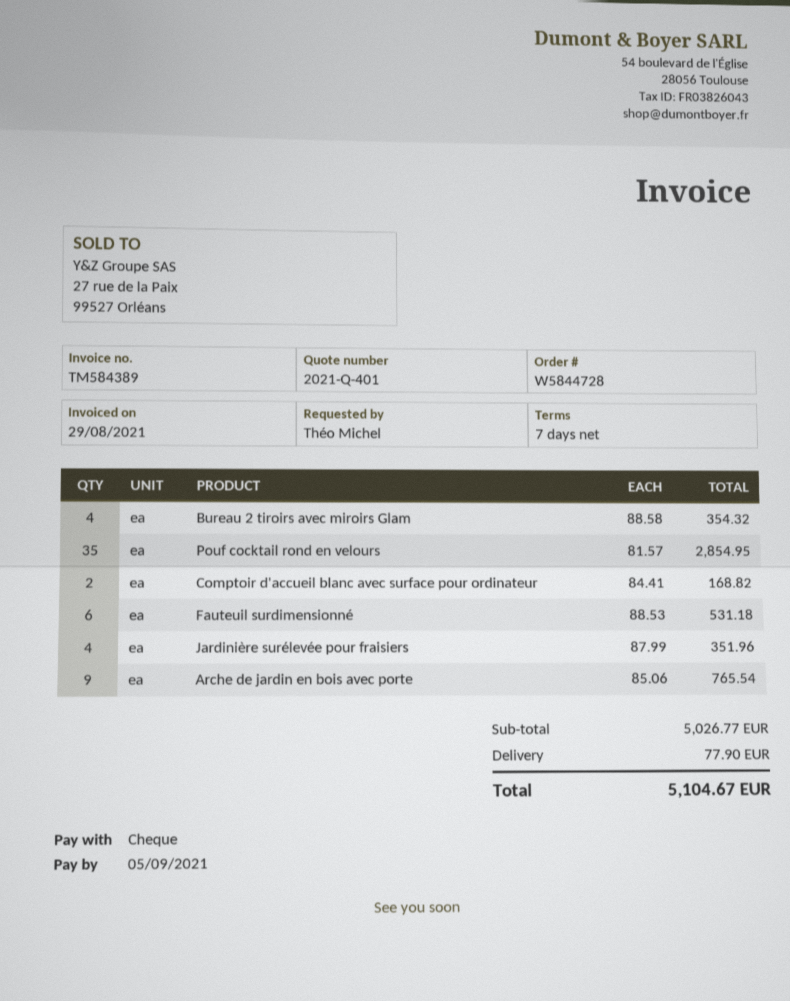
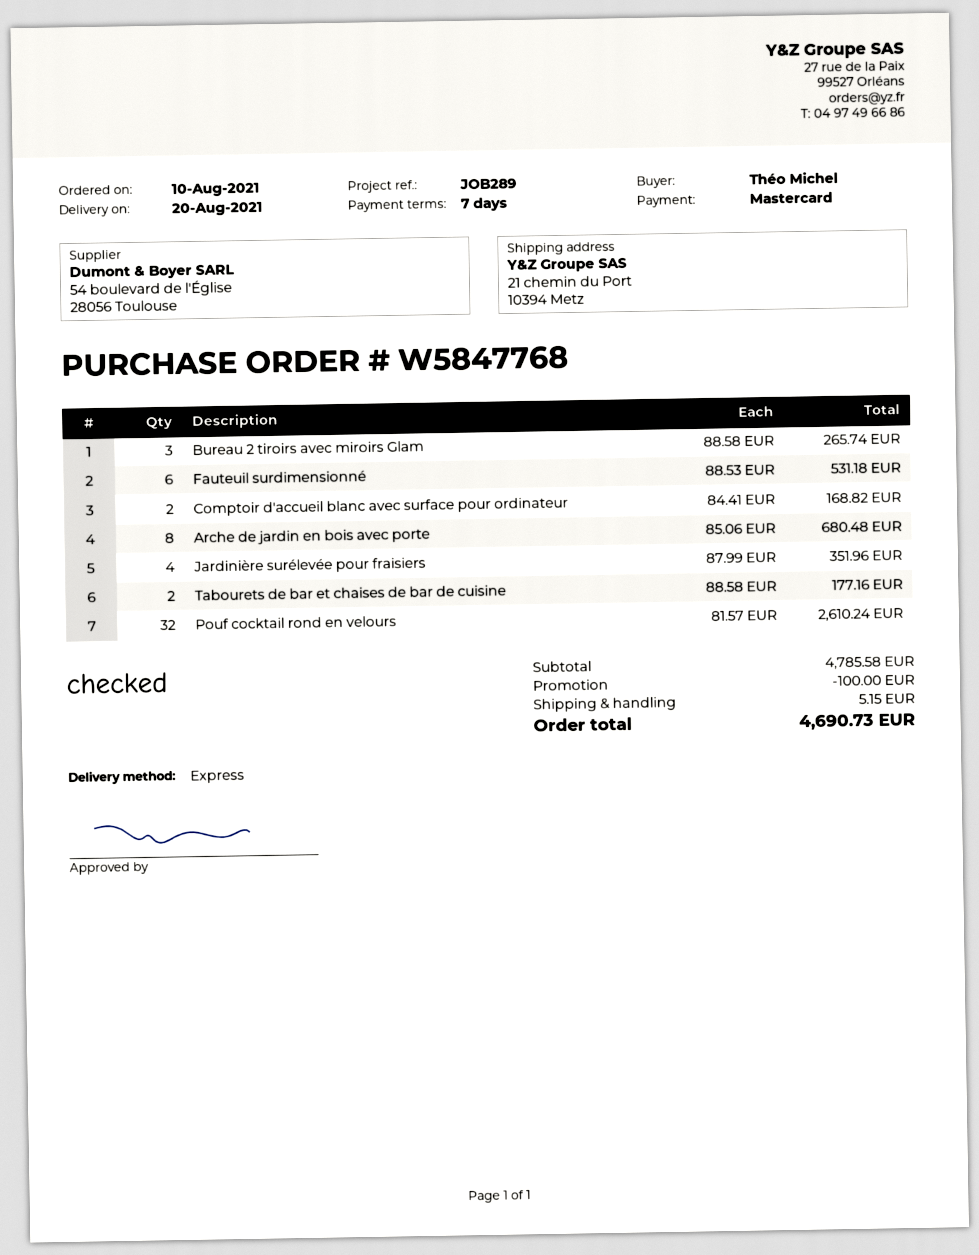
order number: W5844728 -> W5847768
payment method: cheque -> Mastercard
Bureau 2 tiroirs avec miroirs Glam: 4 x 88.58 = 354.32 -> 3 x 88.58 = 265.74
Pouf cocktail rond en velours: 35 x 81.57 = 2854.95 -> 32 x 81.57 = 2610.24
Arche de jardin en bois avec porte: 9 x 85.06 = 765.54 -> 8 x 85.06 = 680.48
Tabourets de bar et chaises de bar de cuisine: none -> 2 x 88.58 = 177.16
subtotal: 5026.77 -> 4785.58
discount: none -> 100.00
shipping: 77.90 -> 5.15
total: 5104.67 -> 4690.73

